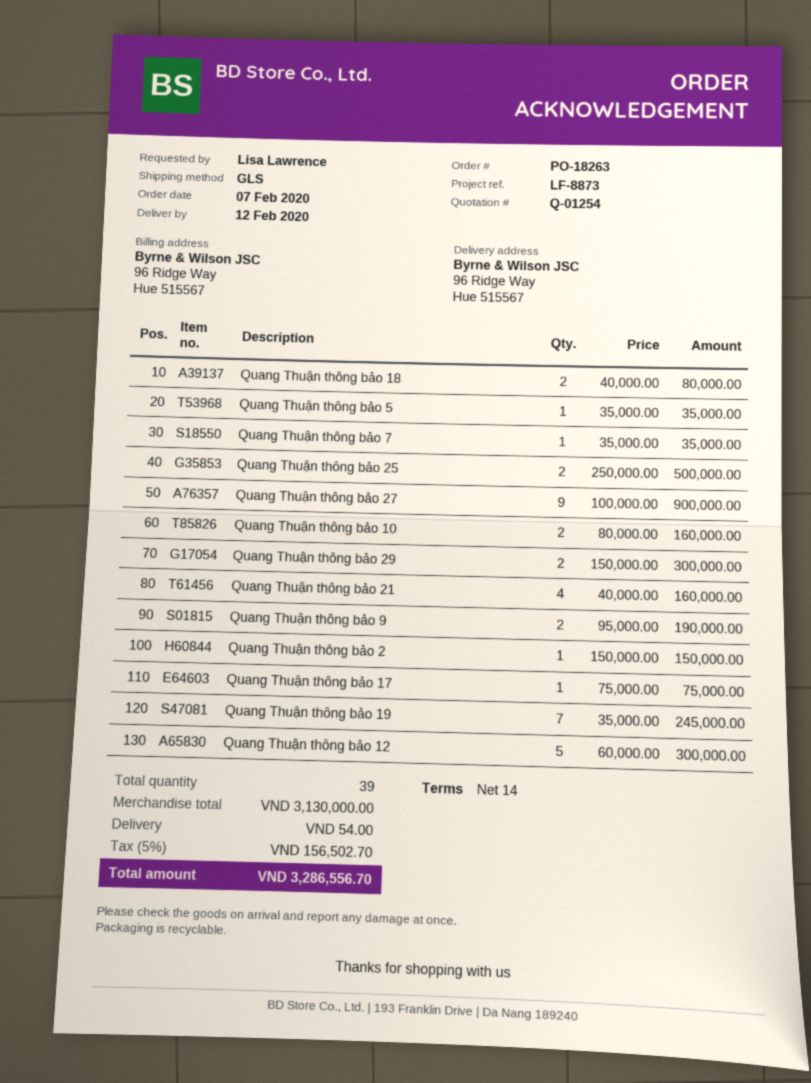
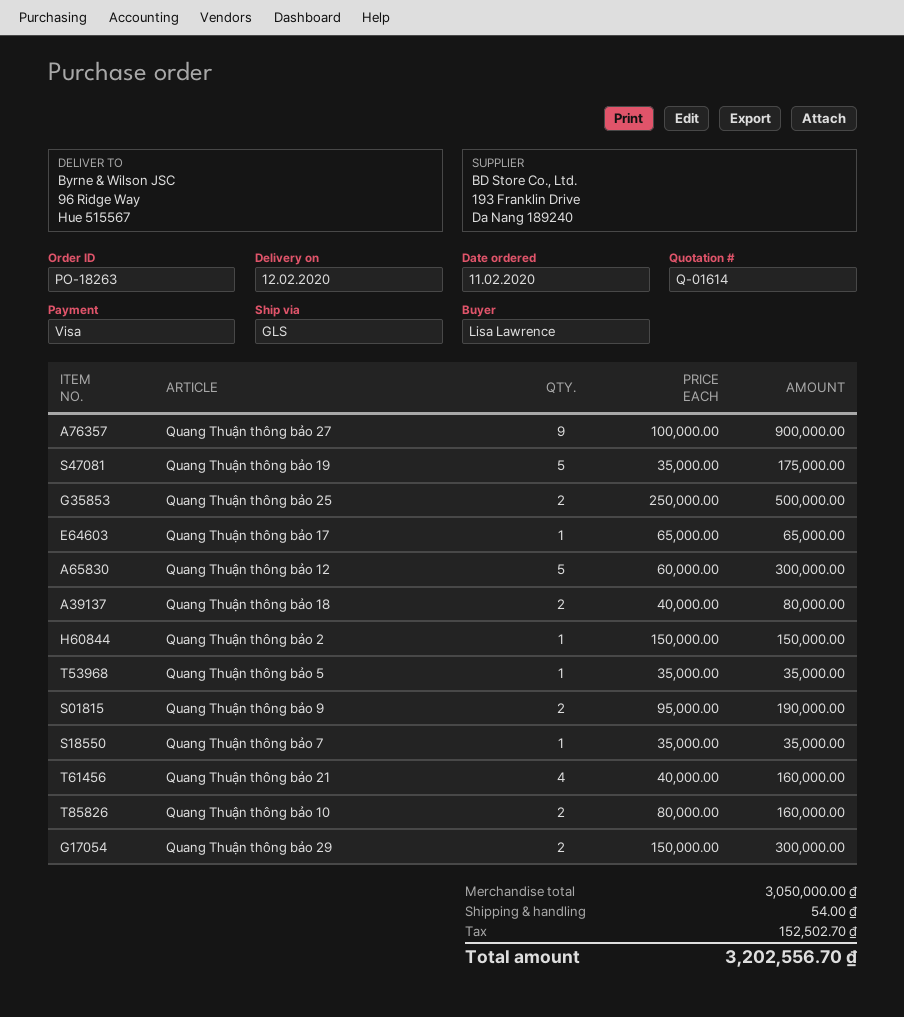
quote number: Q-01254 -> Q-01614
order date: 2020-02-07 -> 2020-02-11
Quang Thuận thông bảo 17: 1 x 75000.00 = 75000.00 -> 1 x 65000.00 = 65000.00
Quang Thuận thông bảo 19: 7 x 35000.00 = 245000.00 -> 5 x 35000.00 = 175000.00
subtotal: 3130000.00 -> 3050000.00
tax: 156502.70 -> 152502.70
total: 3286556.70 -> 3202556.70

